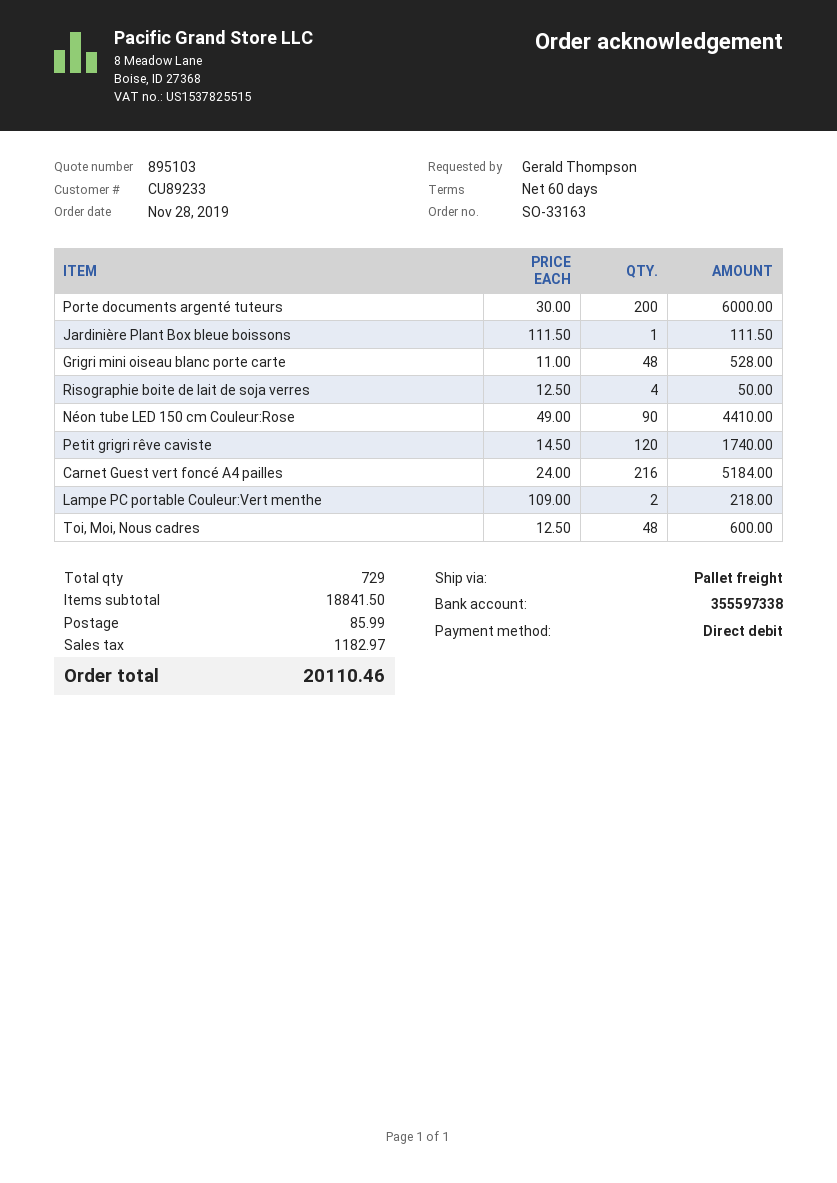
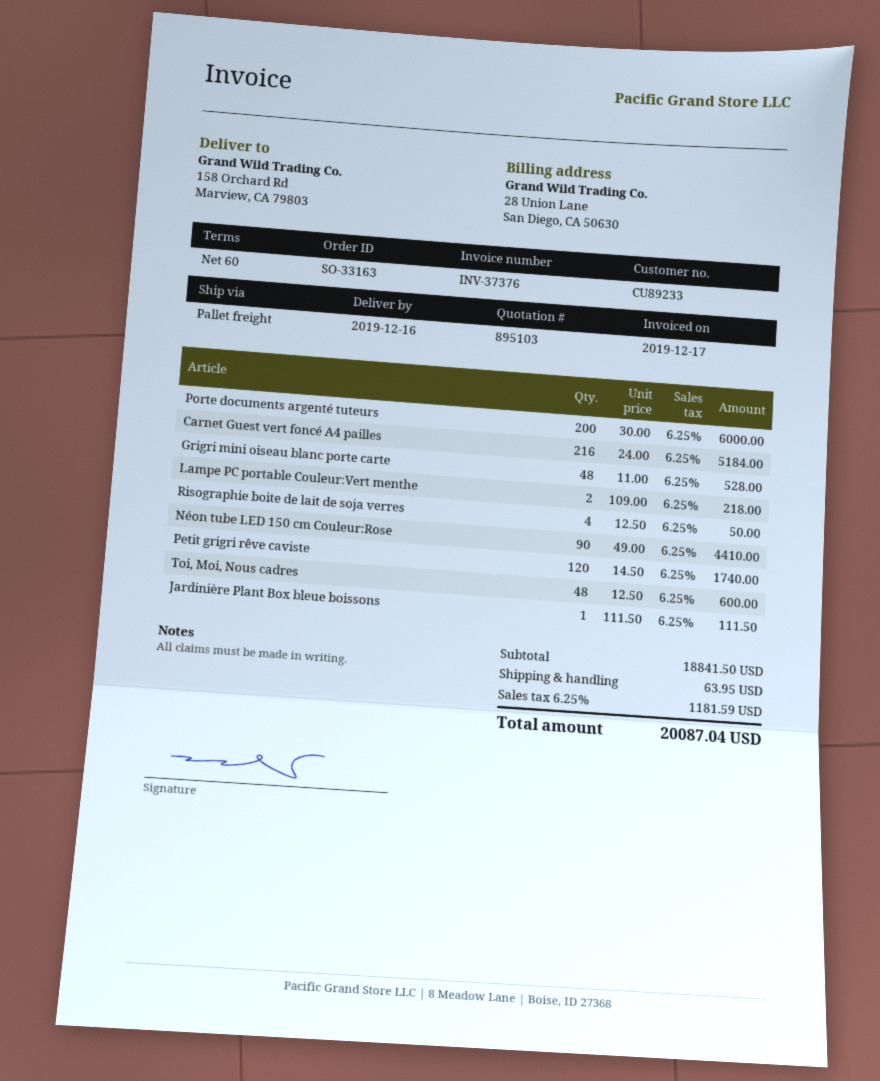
shipping: 85.99 -> 63.95
tax: 1182.97 -> 1181.59
total: 20110.46 -> 20087.04

